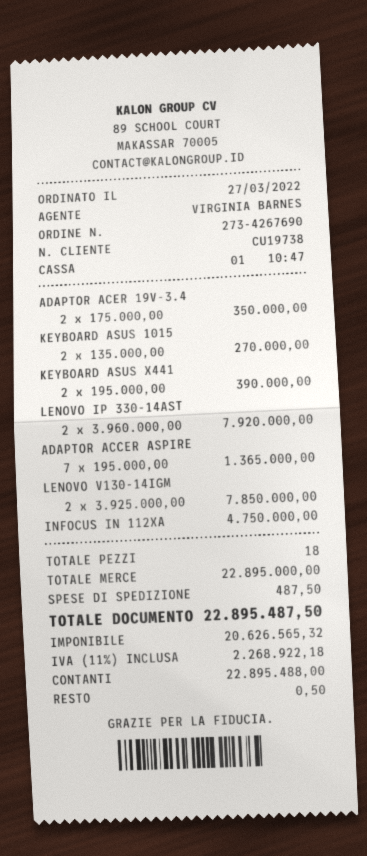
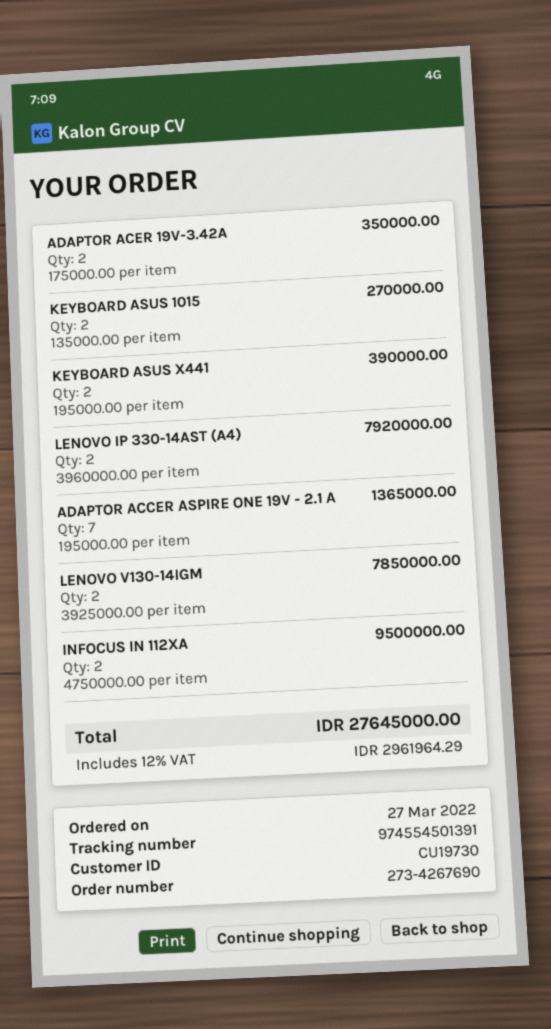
customer number: CU19738 -> CU19730
INFOCUS IN 112XA: 1 x 4750000.00 = 4750000.00 -> 2 x 4750000.00 = 9500000.00
shipping: 487.50 -> none
tax: 11% = 2268922.18 -> 12% = 2961964.29
total: 22895487.50 -> 27645000.00

